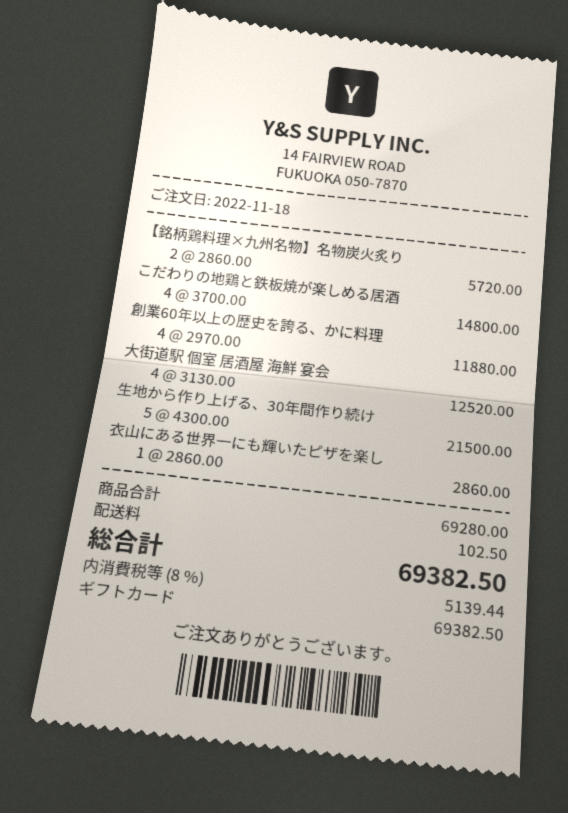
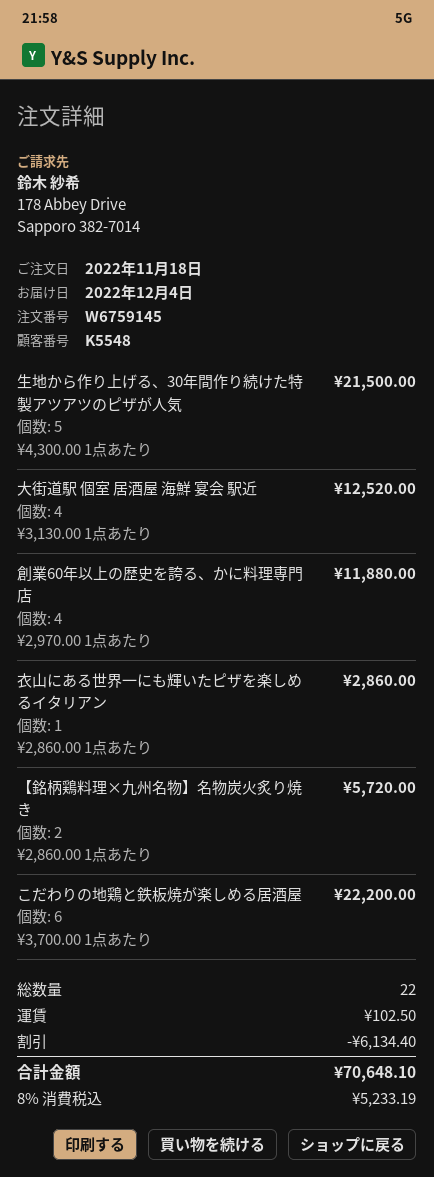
こだわりの地鶏と鉄板焼が楽しめる居酒: 4 x 3700.00 = 14800.00 -> 6 x 3700.00 = 22200.00
discount: none -> 6134.40
tax: 8% = 5139.44 -> 8% = 5233.19
total: 69382.50 -> 70648.10

